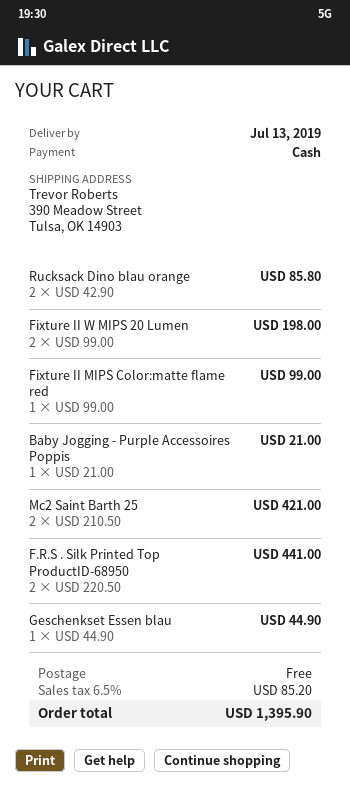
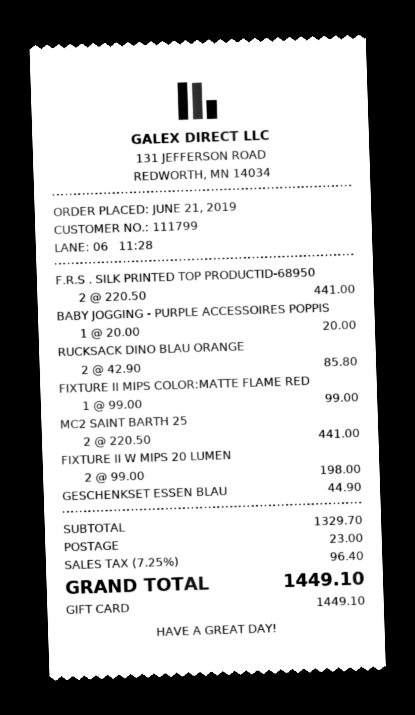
payment method: cash -> gift card
Baby Jogging - Purple Accessoires Poppis: 1 x 21.00 = 21.00 -> 1 x 20.00 = 20.00
Mc2 Saint Barth 25: 2 x 210.50 = 421.00 -> 2 x 220.50 = 441.00
shipping: 0.00 -> 23.00
tax: 6.5% = 85.20 -> 7.25% = 96.40
total: 1395.90 -> 1449.10

